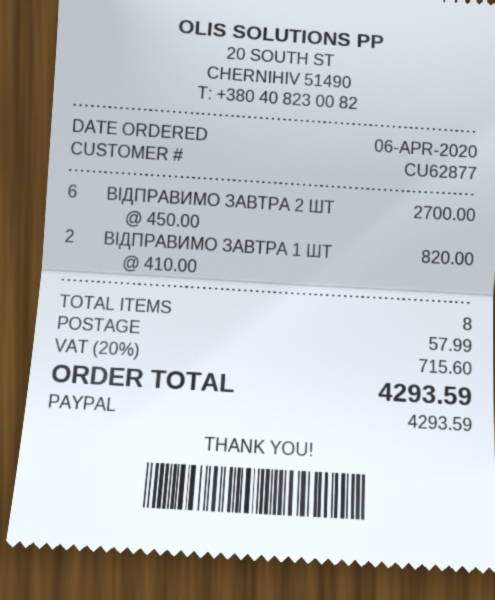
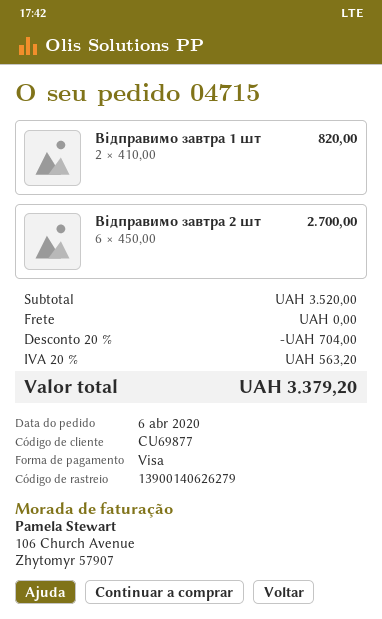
customer number: CU62877 -> CU69877
payment method: PayPal -> Visa
discount: none -> 20% = 704.00
shipping: 57.99 -> 0.00
tax: 20% = 715.60 -> 20% = 563.20
total: 4293.59 -> 3379.20

